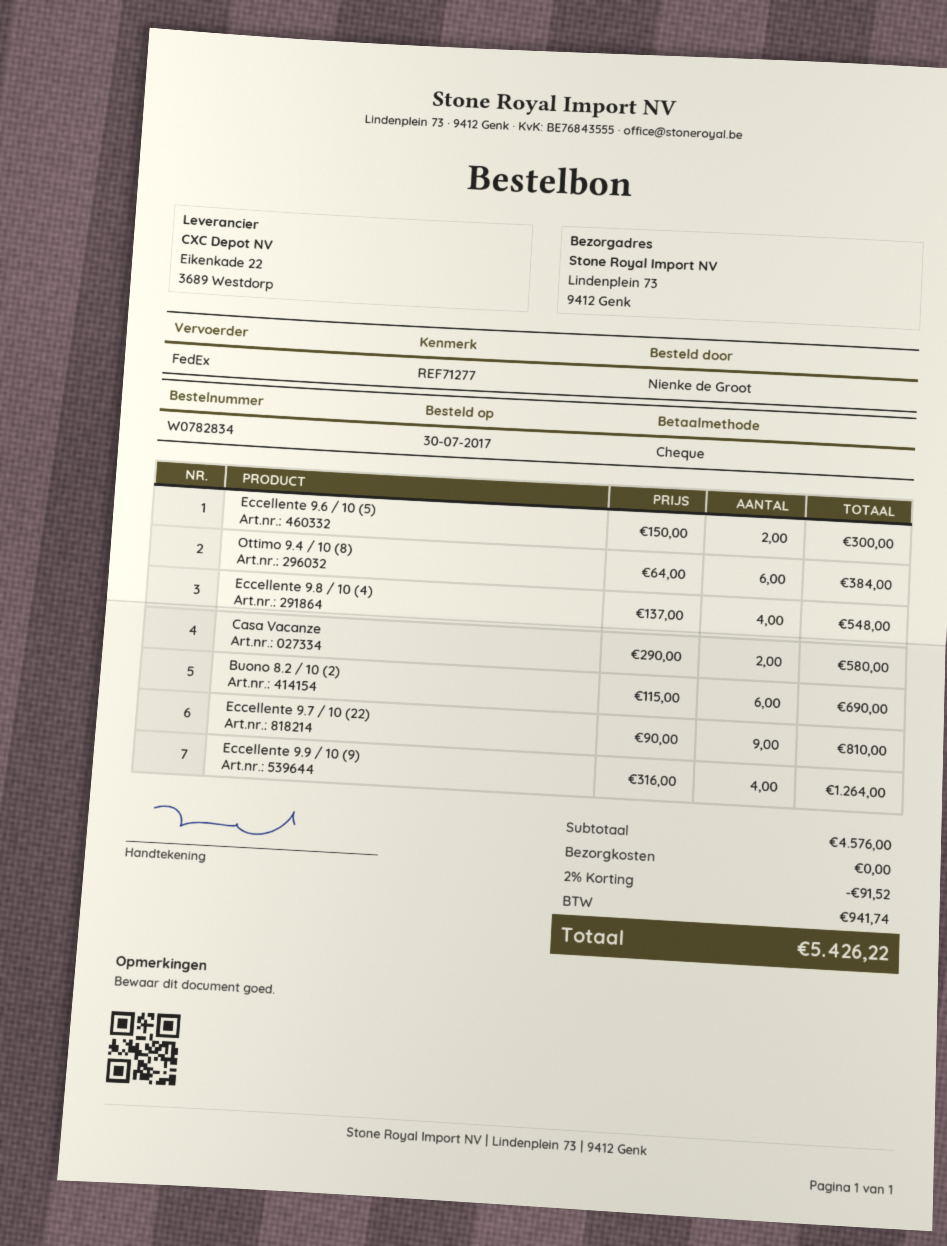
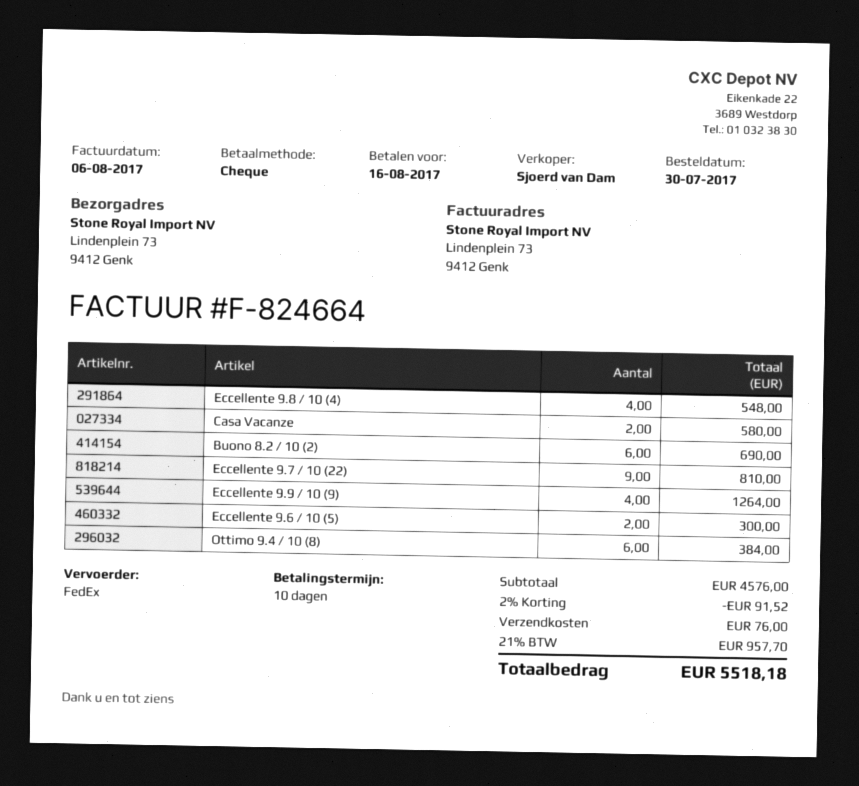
shipping: 0.00 -> 76.00
tax: 941.74 -> 957.70
total: 5426.22 -> 5518.18

